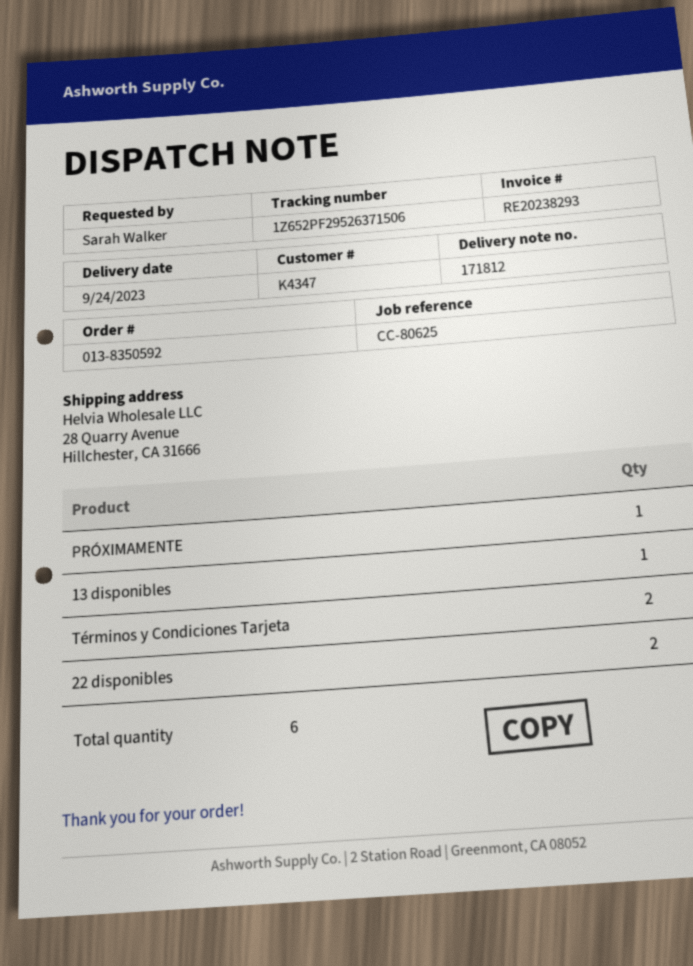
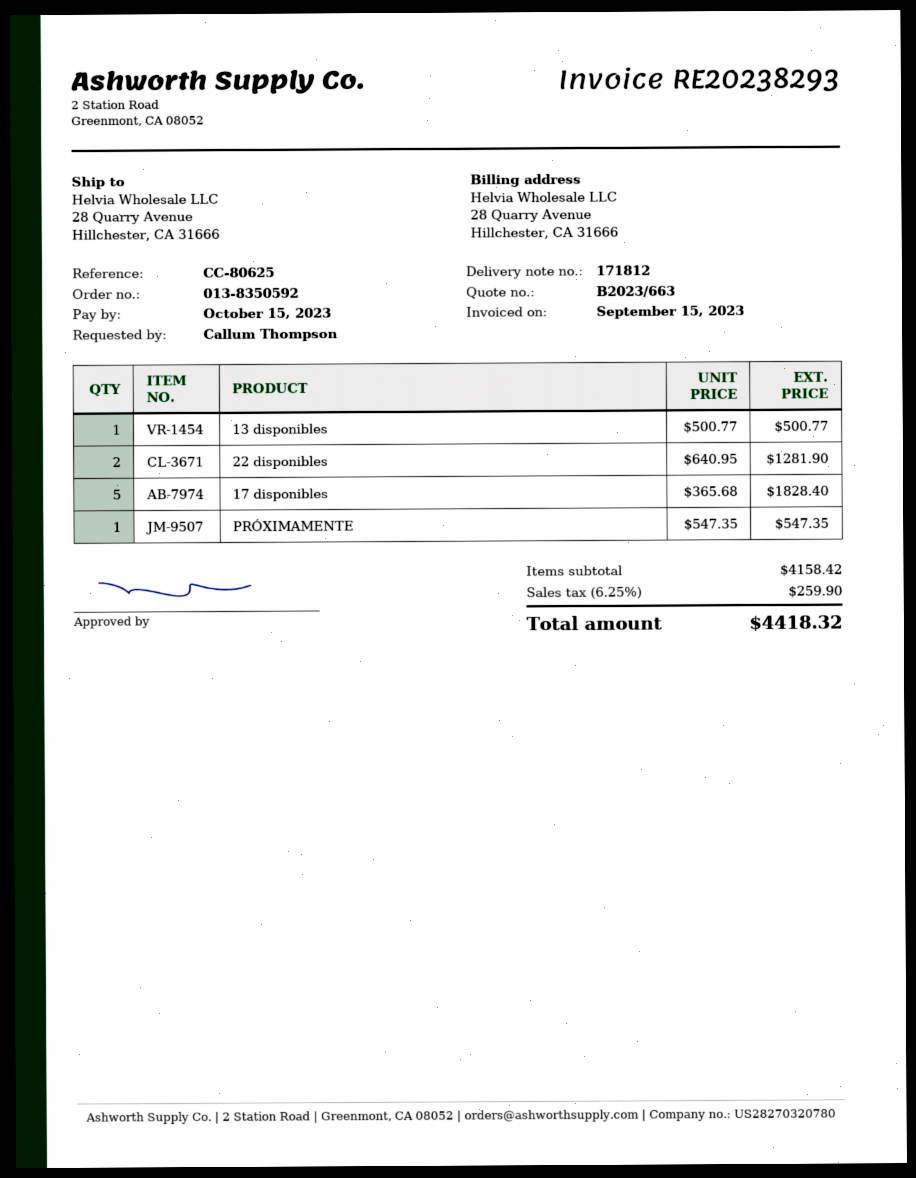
ordered by: Sarah Walker -> Callum Thompson
Términos y Condiciones Tarjeta: 2 -> none
17 disponibles: none -> 5

